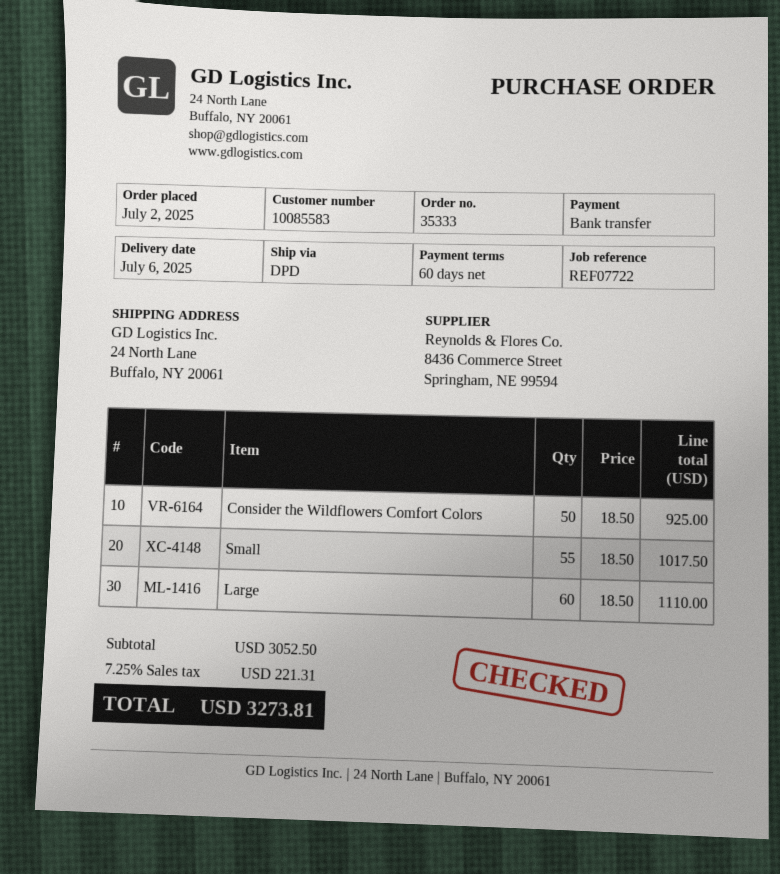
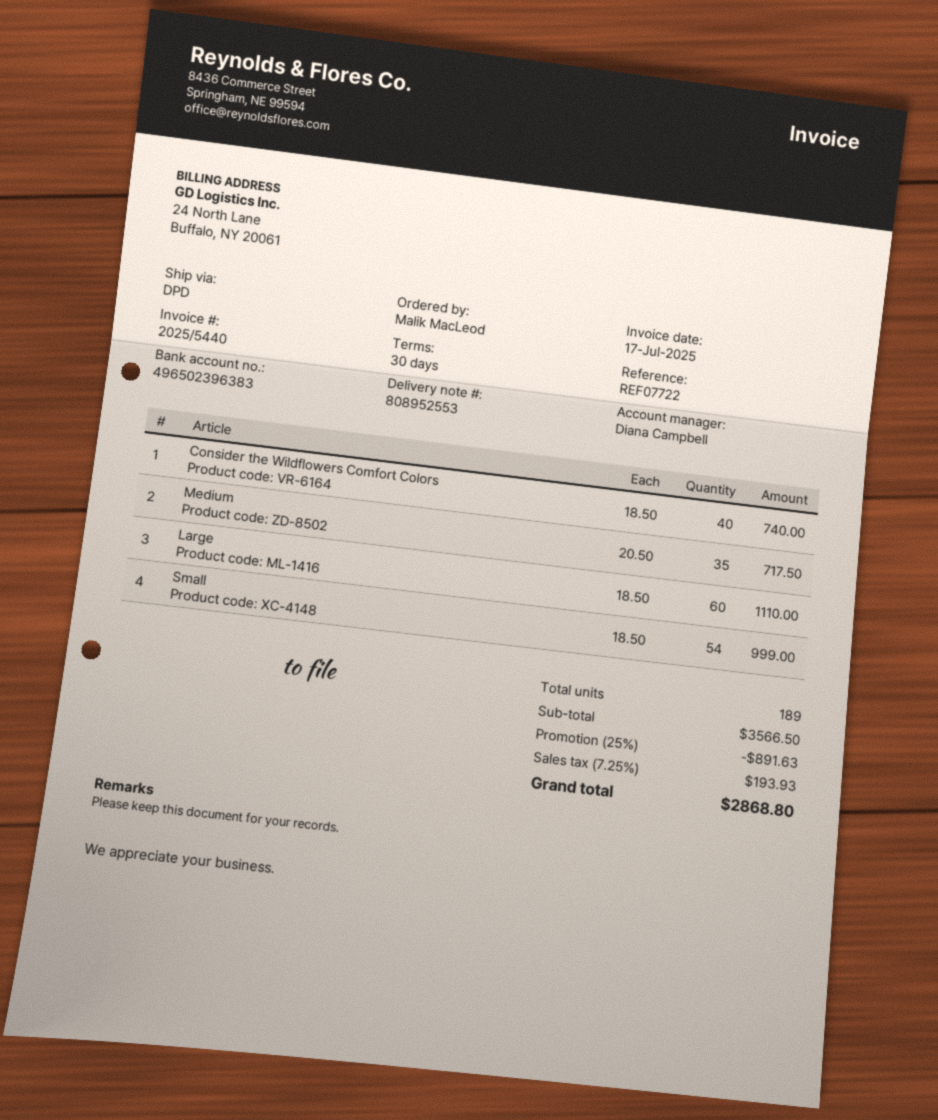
payment terms: 60 days -> 30 days
Consider the Wildflowers Comfort Colors: 50 x 18.50 = 925.00 -> 40 x 18.50 = 740.00
Small: 55 x 18.50 = 1017.50 -> 54 x 18.50 = 999.00
Medium: none -> 35 x 20.50 = 717.50
subtotal: 3052.50 -> 3566.50
discount: none -> 25% = 891.63
tax: 7.25% = 221.31 -> 7.25% = 193.93
total: 3273.81 -> 2868.80

